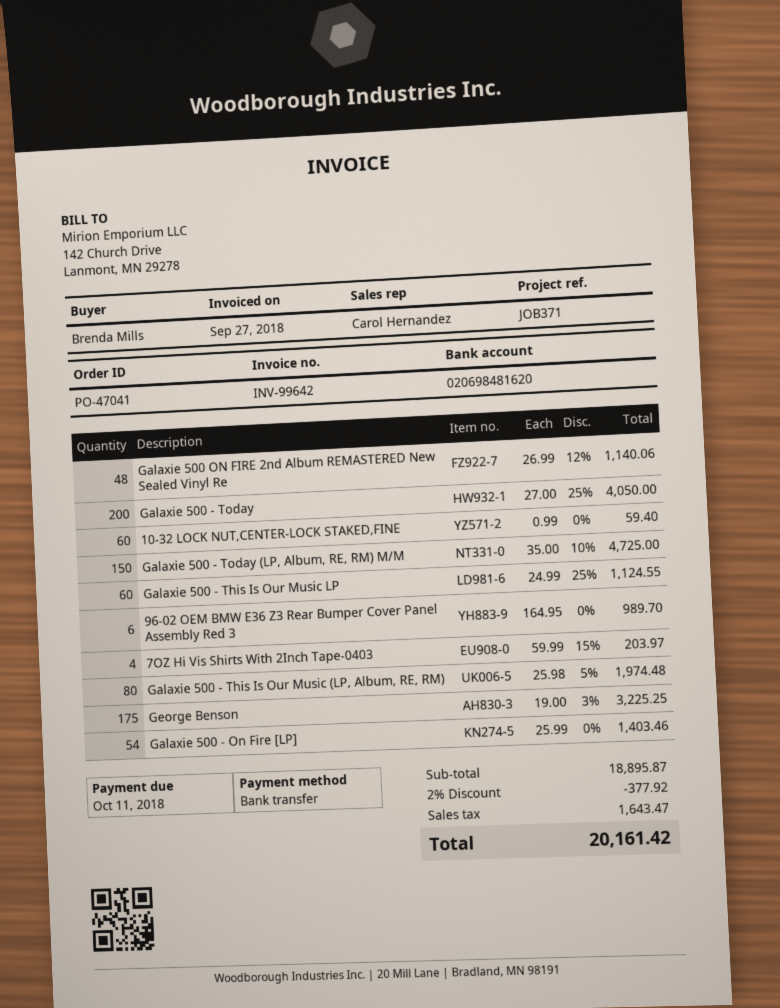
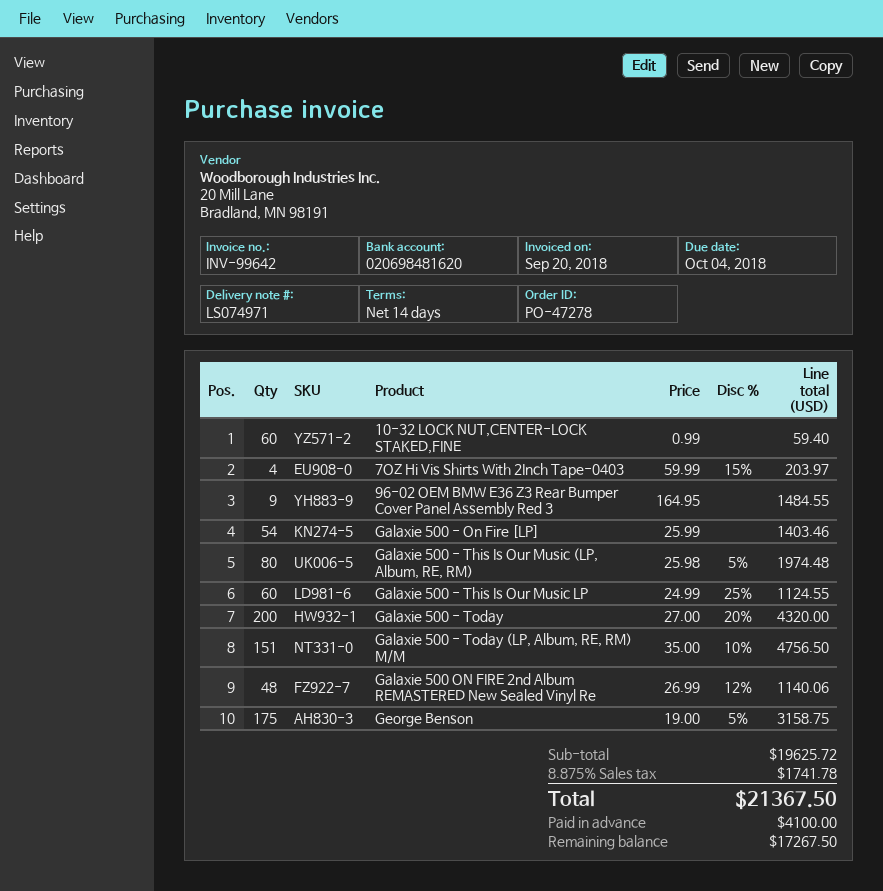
order number: PO-47041 -> PO-47278
invoice date: 2018-09-27 -> 2018-09-20
due date: 2018-10-11 -> 2018-10-04
Galaxie 500 - Today: 200 x 27.00 - 25% = 4050.00 -> 200 x 27.00 - 20% = 4320.00
Galaxie 500 - Today (LP, Album, RE, RM) M/M: 150 x 35.00 - 10% = 4725.00 -> 151 x 35.00 - 10% = 4756.50
96-02 OEM BMW E36 Z3 Rear Bumper Cover Panel Assembly Red 3: 6 x 164.95 = 989.70 -> 9 x 164.95 = 1484.55
George Benson: 175 x 19.00 - 3% = 3225.25 -> 175 x 19.00 - 5% = 3158.75
subtotal: 18895.87 -> 19625.72
discount: 2% = 377.92 -> none
tax: 1643.47 -> 1741.78
total: 20161.42 -> 21367.50

